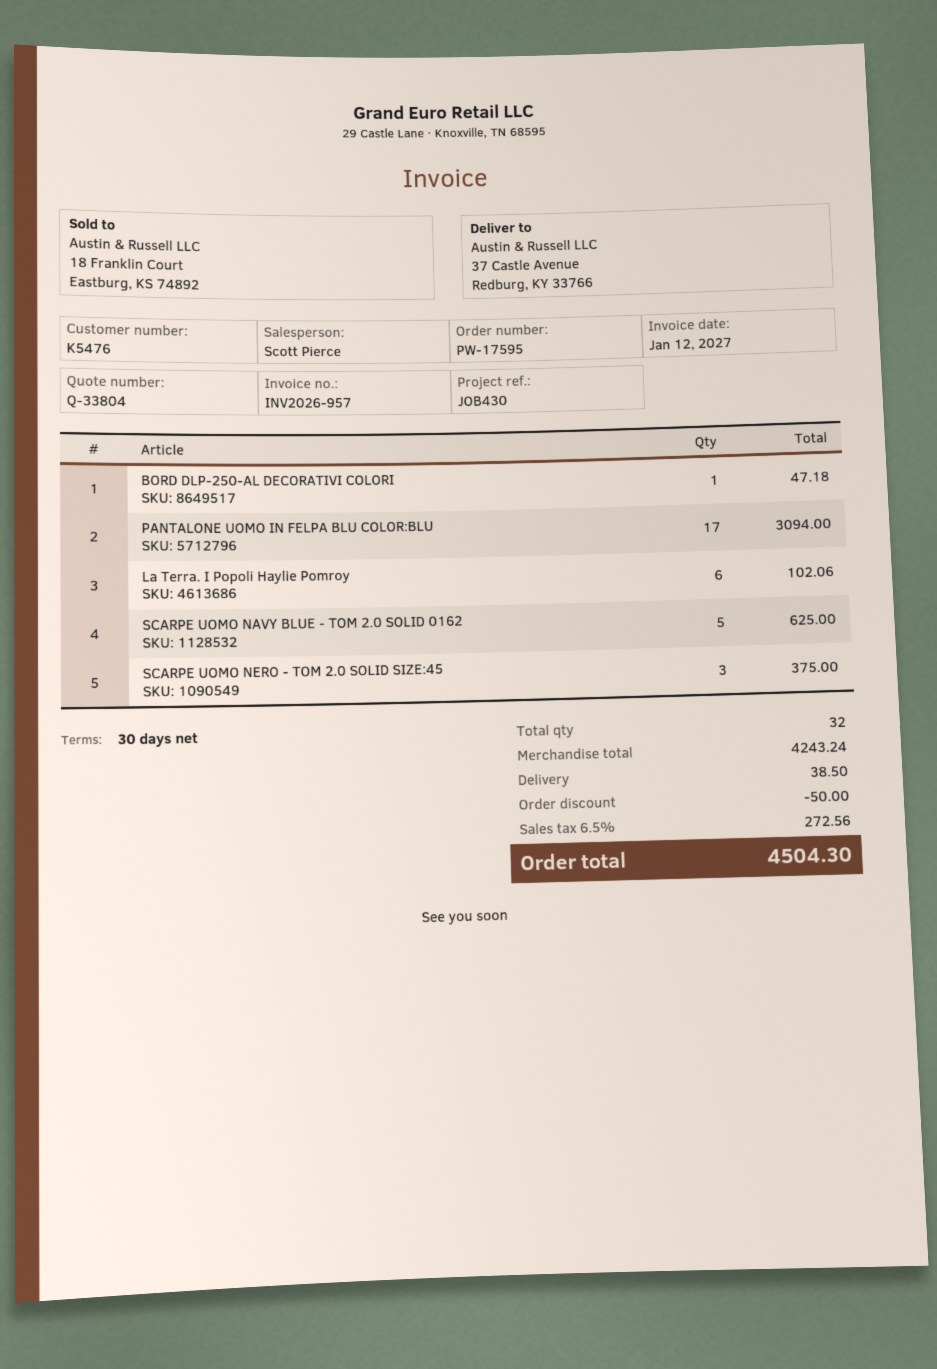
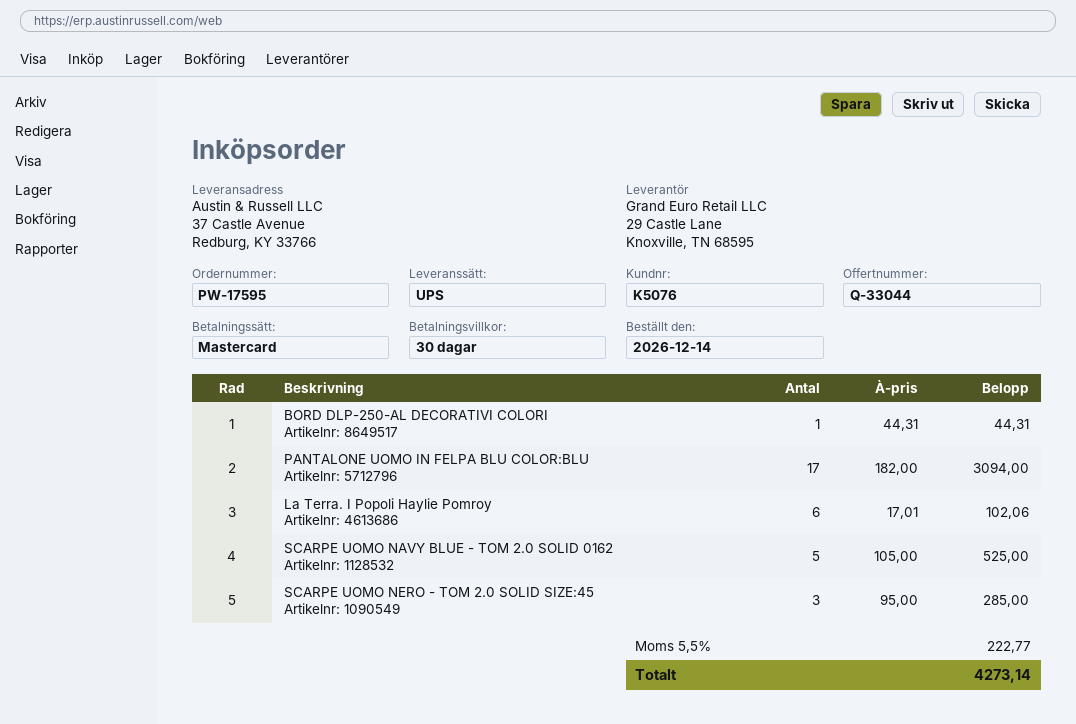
quote number: Q-33804 -> Q-33044
customer number: K5476 -> K5076
BORD DLP-250-AL DECORATIVI COLORI: 1 for 47.18 -> 1 for 44.31
SCARPE UOMO NAVY BLUE - TOM 2.0 SOLID 0162: 5 for 625.00 -> 5 for 525.00
SCARPE UOMO NERO - TOM 2.0 SOLID SIZE:45: 3 for 375.00 -> 3 for 285.00
discount: 50.00 -> none
shipping: 38.50 -> none
tax: 6.5% = 272.56 -> 5.5% = 222.77
total: 4504.30 -> 4273.14

